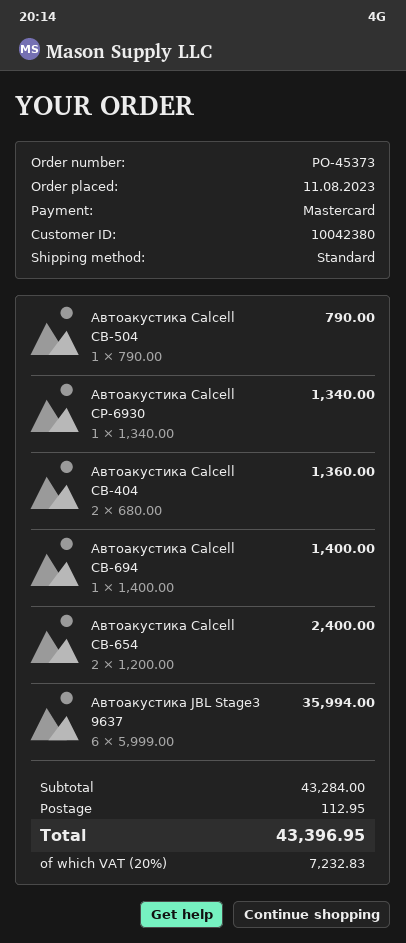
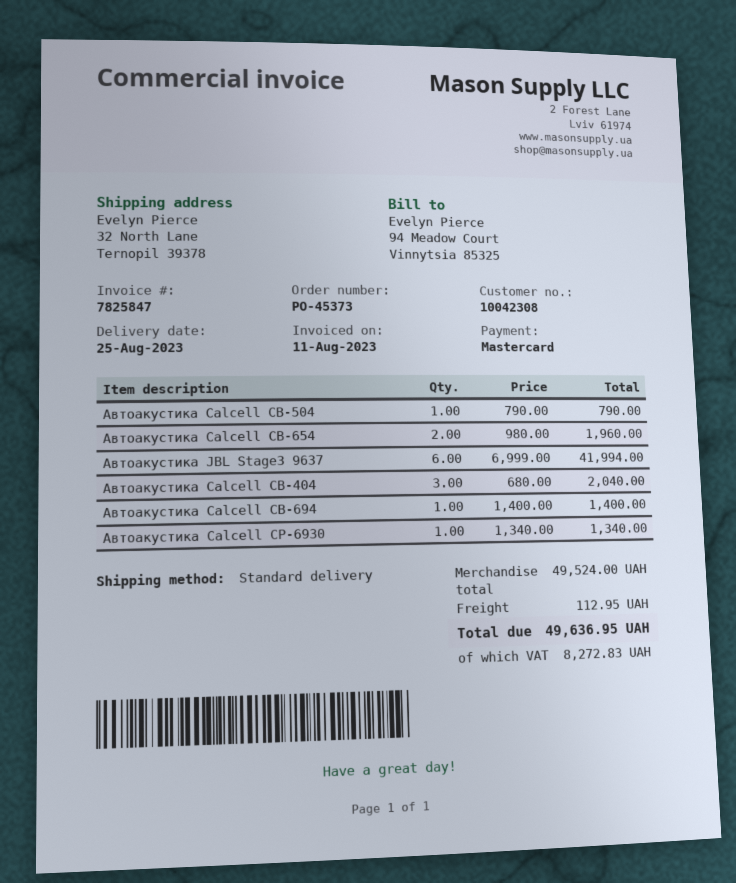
customer number: 10042380 -> 10042308
Автоакустика Calcell CB-404: 2 x 680.00 = 1360.00 -> 3 x 680.00 = 2040.00
Автоакустика Calcell CB-654: 2 x 1200.00 = 2400.00 -> 2 x 980.00 = 1960.00
Автоакустика JBL Stage3 9637: 6 x 5999.00 = 35994.00 -> 6 x 6999.00 = 41994.00
subtotal: 43284.00 -> 49524.00
tax: 7232.83 -> 8272.83
total: 43396.95 -> 49636.95

